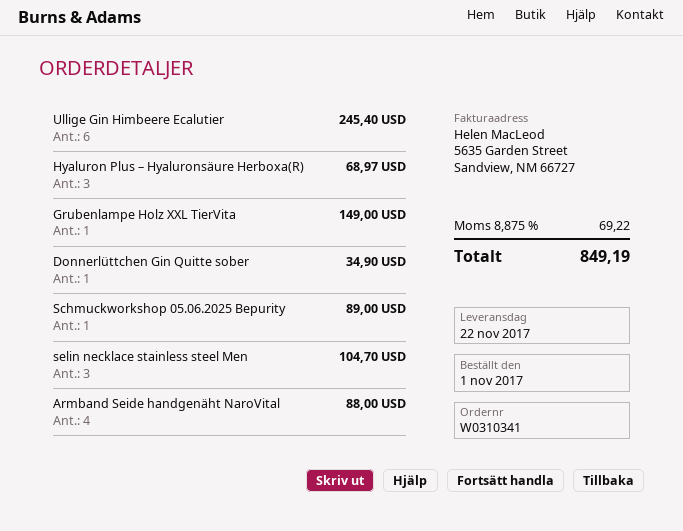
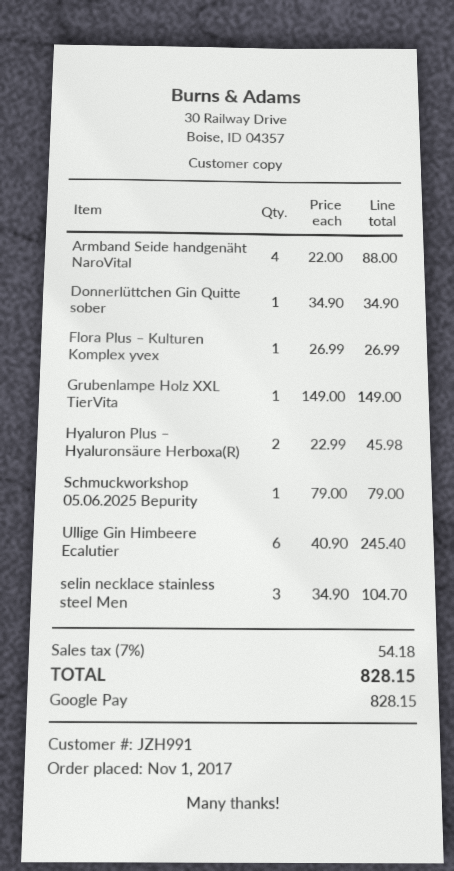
Hyaluron Plus – Hyaluronsäure Herboxa(R): 3 for 68.97 -> 2 for 45.98
Schmuckworkshop 05.06.2025 Bepurity: 1 for 89.00 -> 1 for 79.00
Flora Plus – Kulturen Komplex yvex: none -> 1 for 26.99
tax: 8.875% = 69.22 -> 7% = 54.18
total: 849.19 -> 828.15

